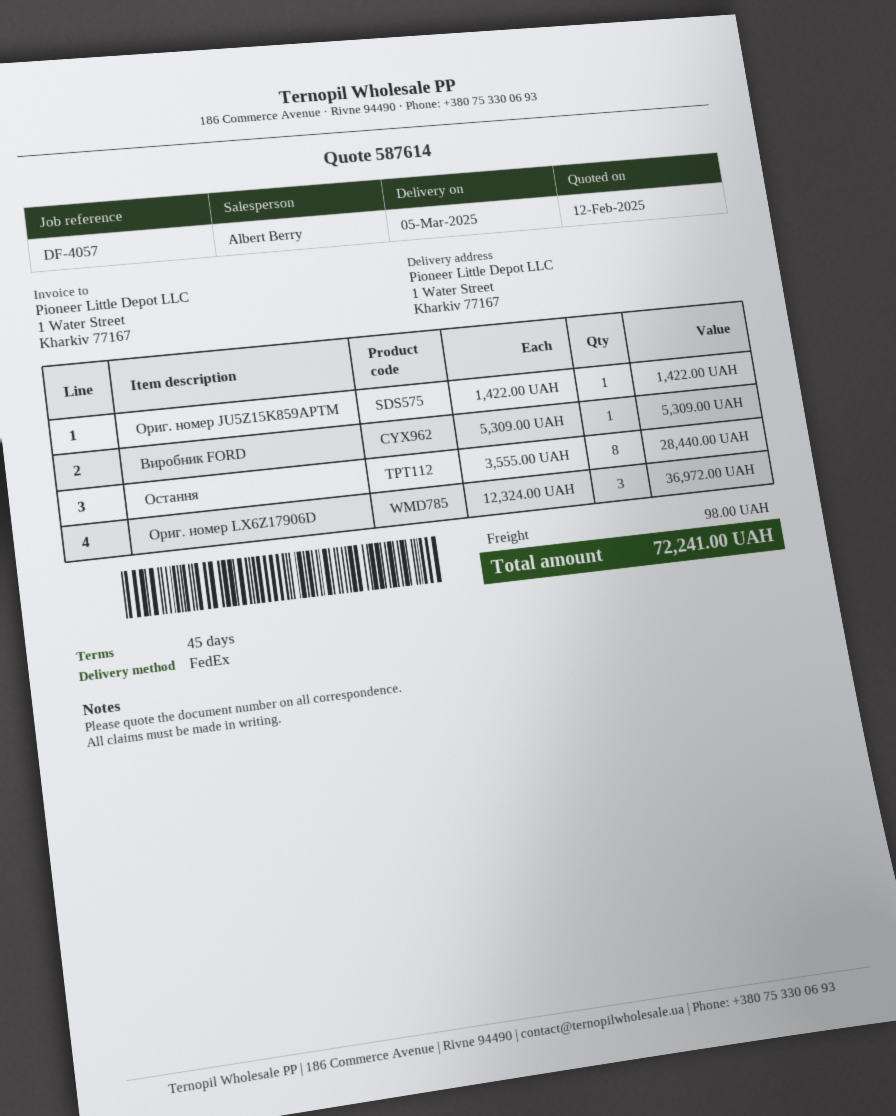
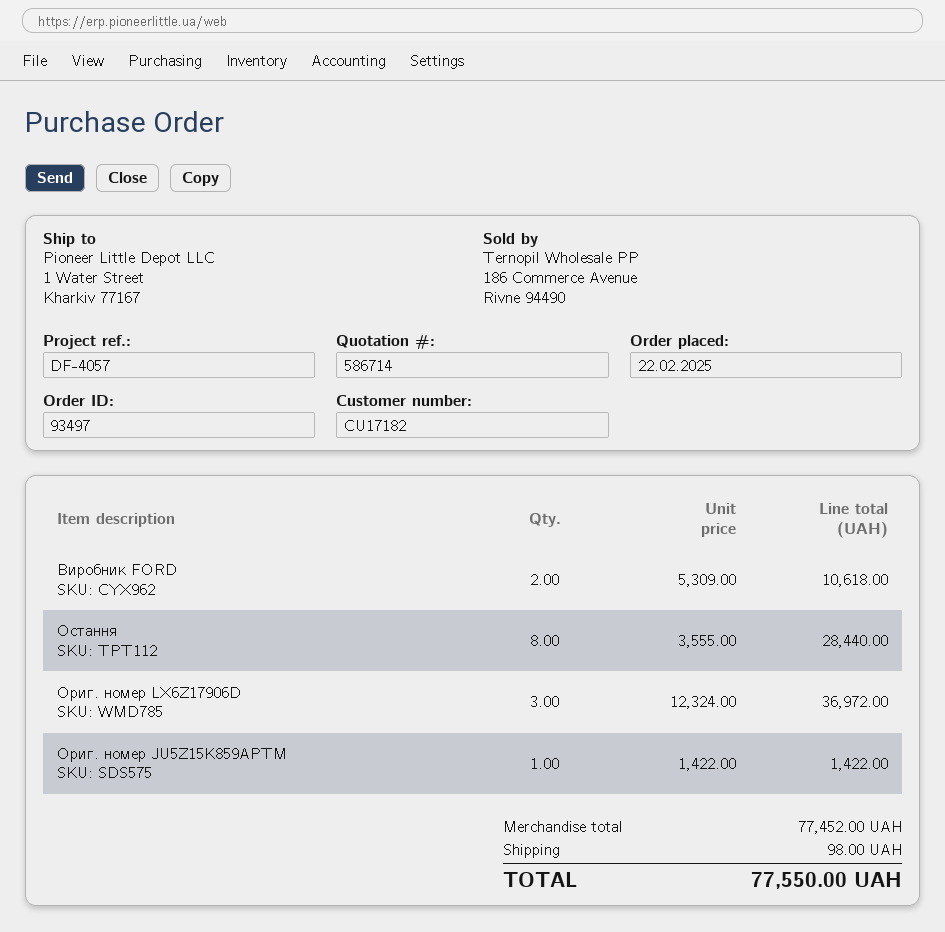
quote number: 587614 -> 586714
Виробник FORD: 1 x 5309.00 = 5309.00 -> 2 x 5309.00 = 10618.00
total: 72241.00 -> 77550.00

